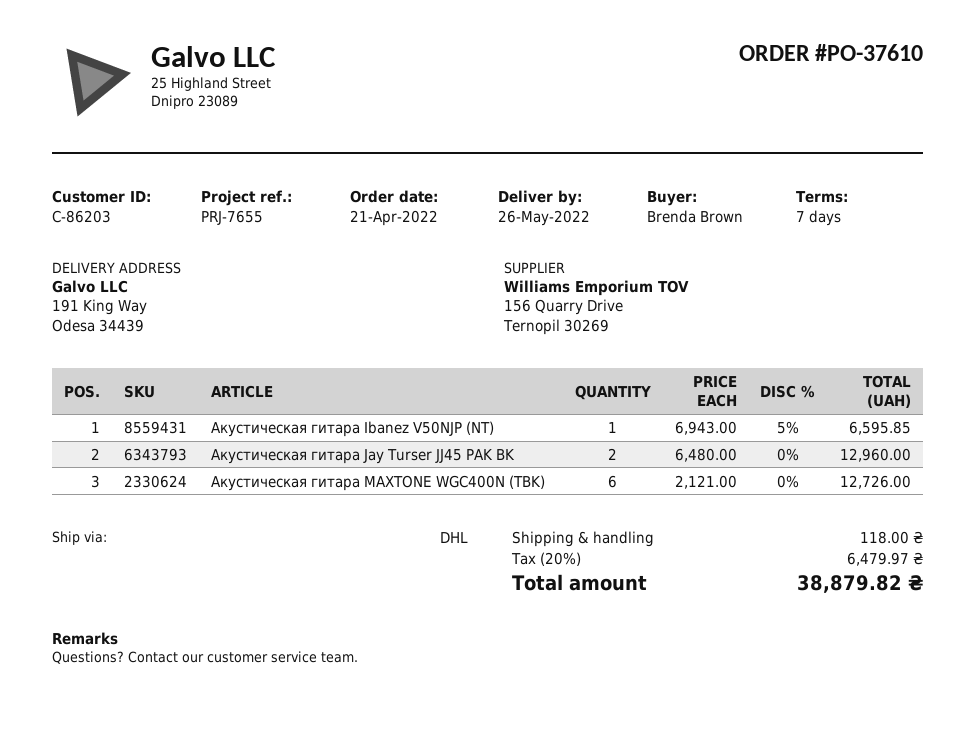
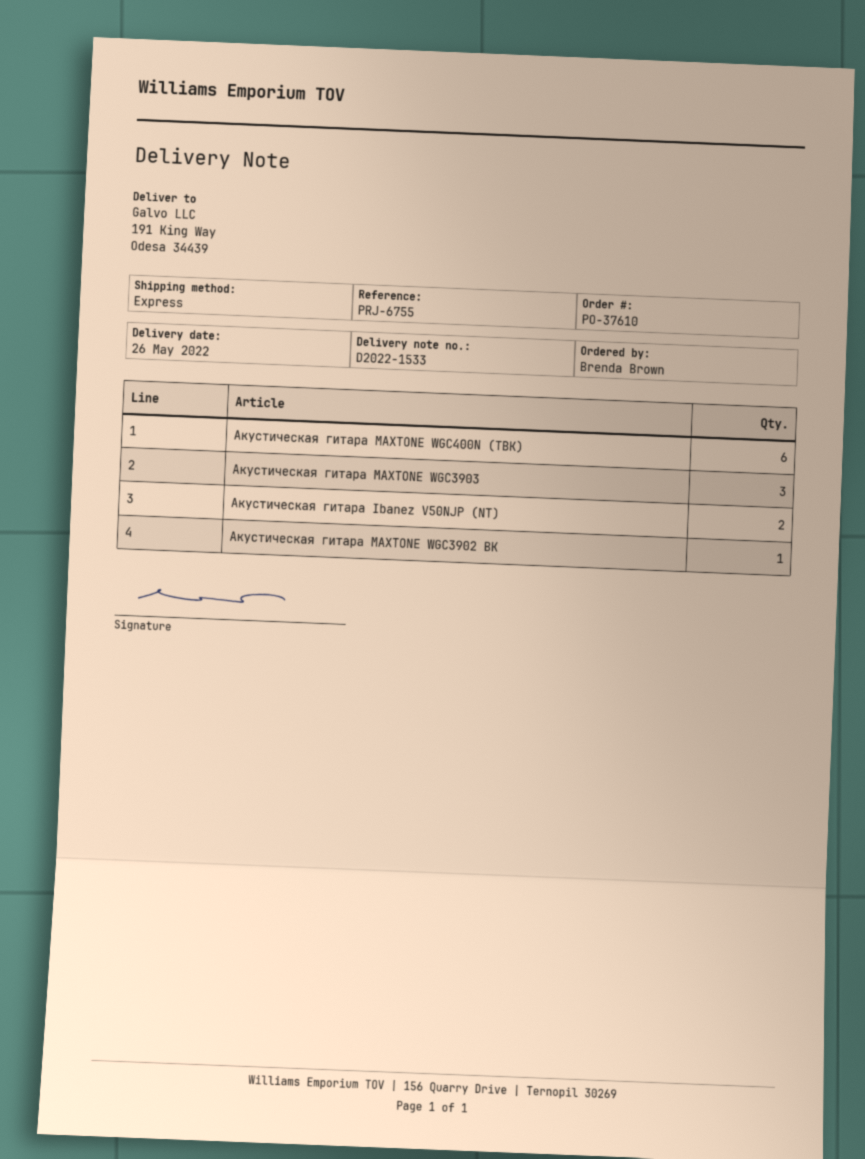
reference: PRJ-7655 -> PRJ-6755
shipping method: DHL -> express
Акустическая гитара Ibanez V50NJP (NT): 1 -> 2
Акустическая гитара Jay Turser JJ45 PAK BK: 2 -> none
Акустическая гитара MAXTONE WGC3903: none -> 3
Акустическая гитара MAXTONE WGC3902 BK: none -> 1

